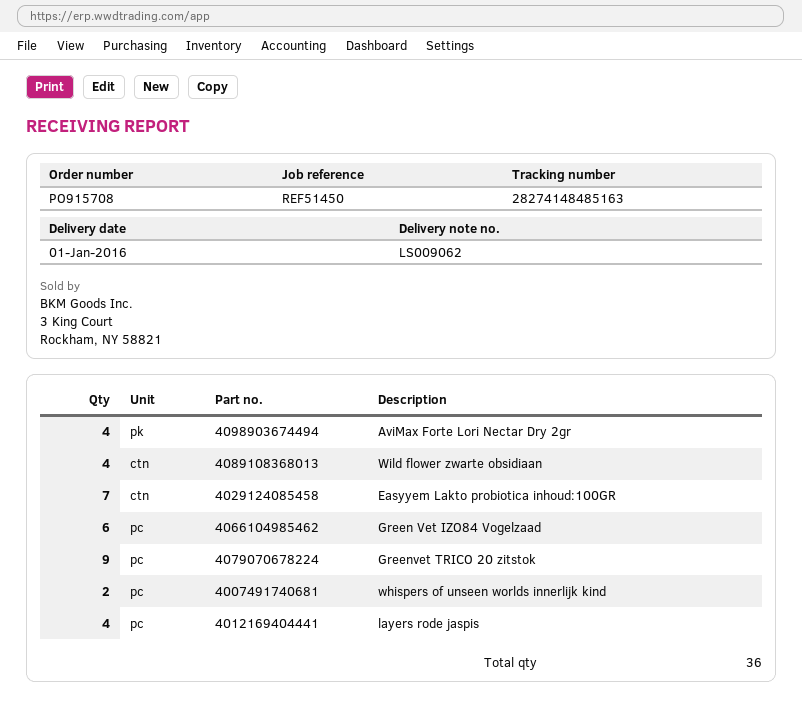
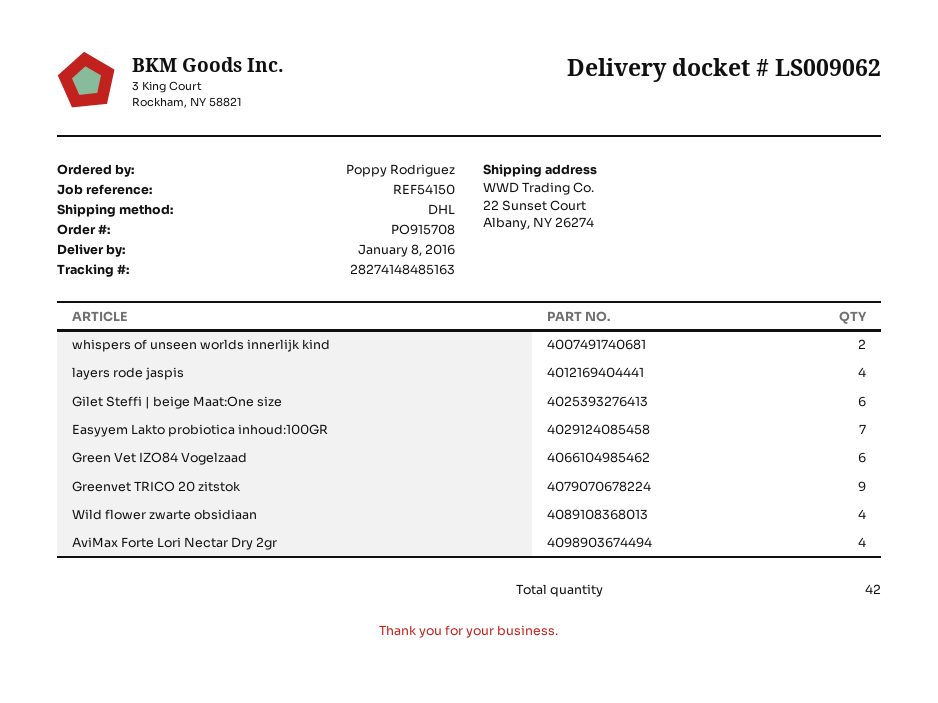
delivery date: 2016-01-01 -> 2016-01-08
reference: REF51450 -> REF54150
Gilet Steffi | beige Maat:One size: none -> 6
total quantity: 36 -> 42

